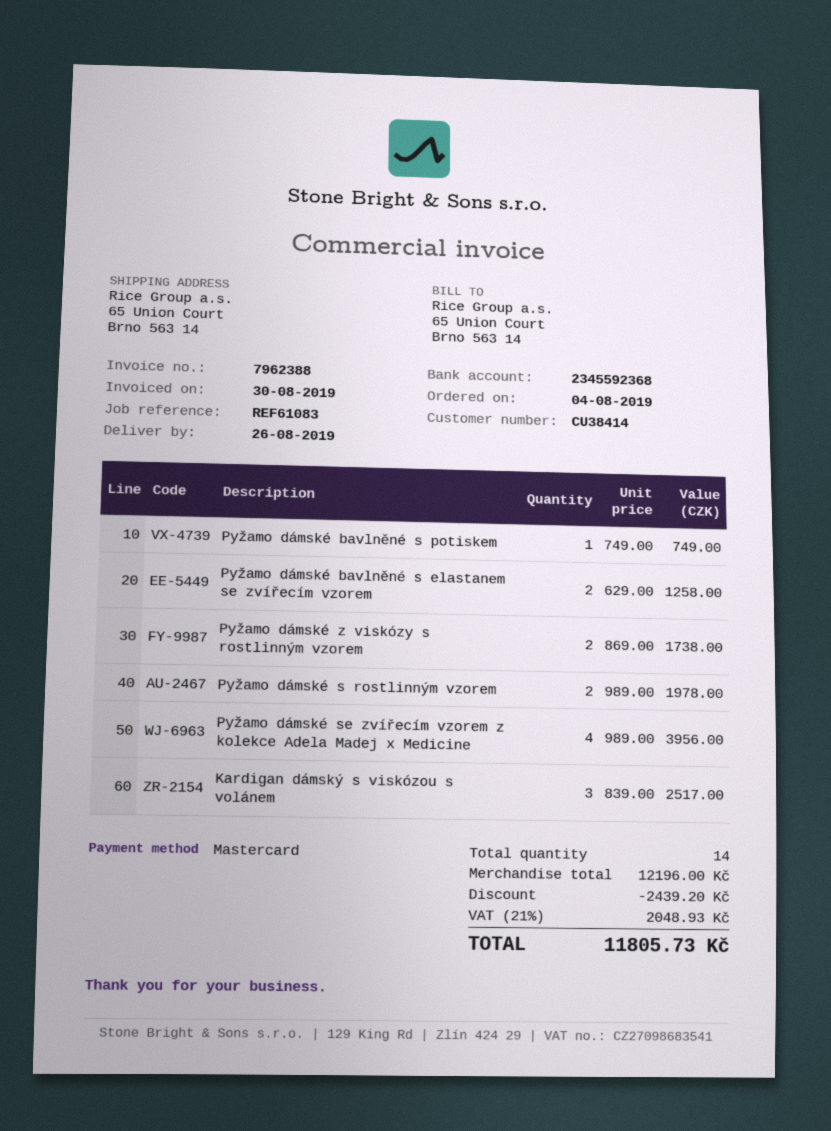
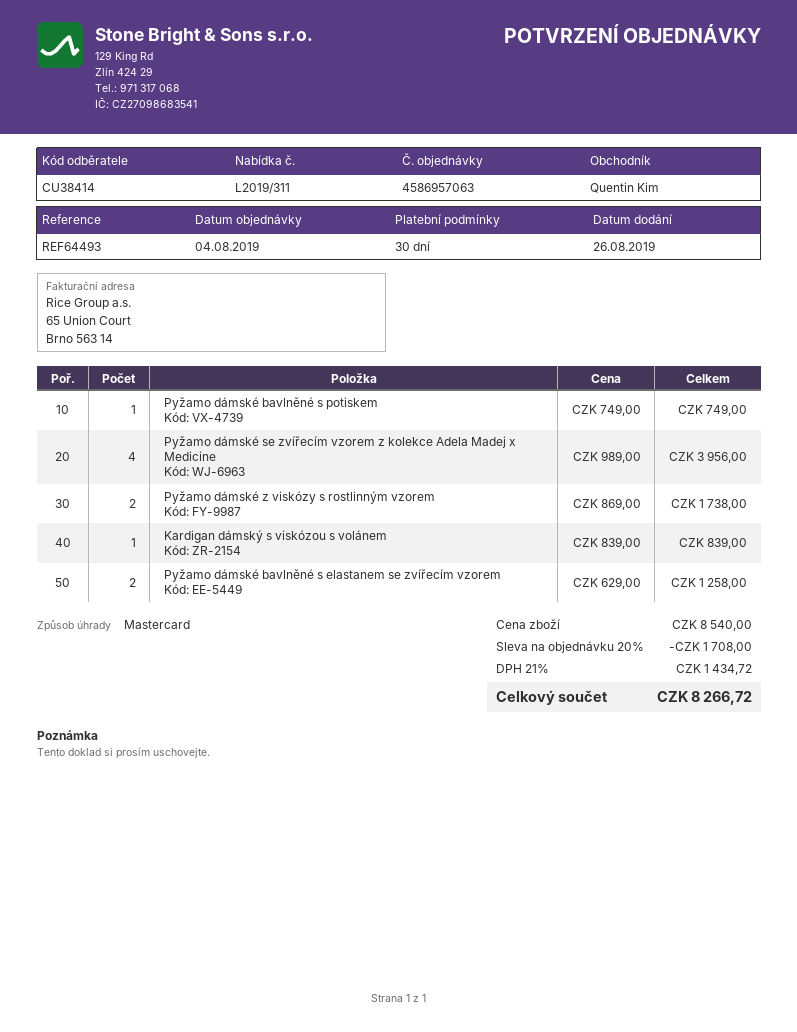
reference: REF61083 -> REF64493
Pyžamo dámské s rostlinným vzorem: 2 x 989.00 = 1978.00 -> none
Kardigan dámský s viskózou s volánem: 3 x 839.00 = 2517.00 -> 1 x 839.00 = 839.00
subtotal: 12196.00 -> 8540.00
discount: 2439.20 -> 1708.00
tax: 21% = 2048.93 -> 21% = 1434.72
total: 11805.73 -> 8266.72

